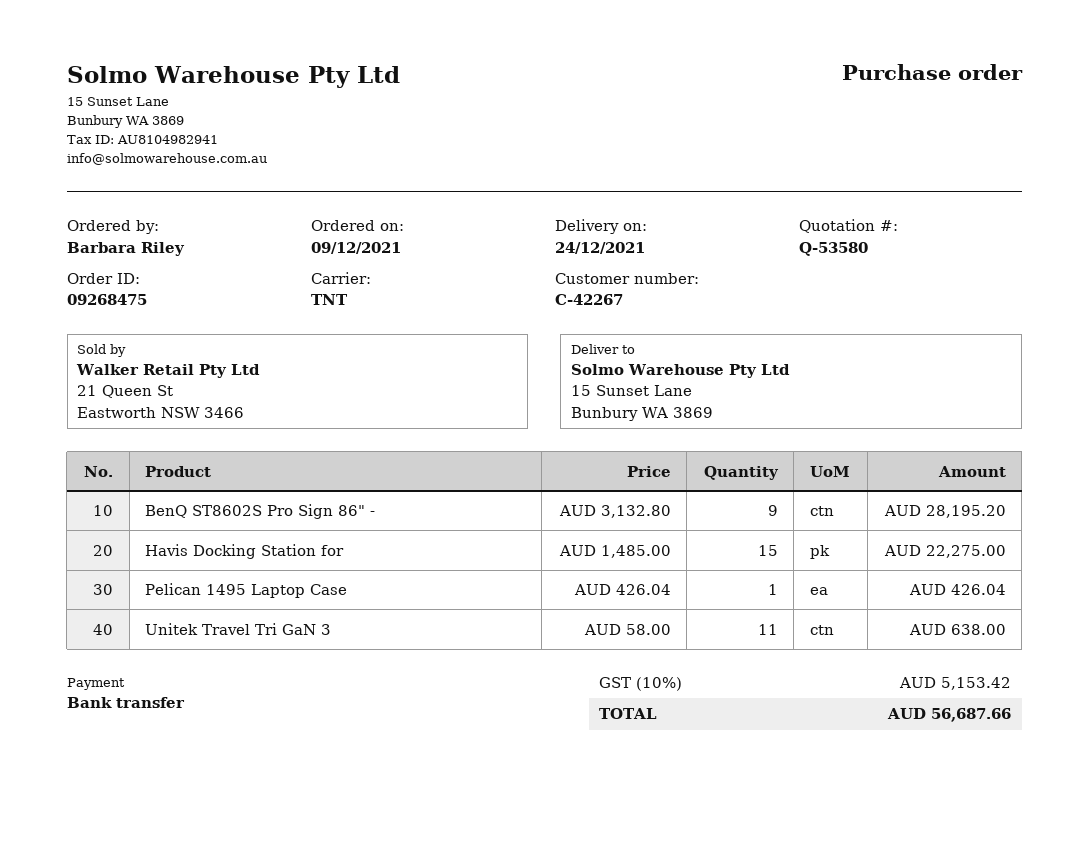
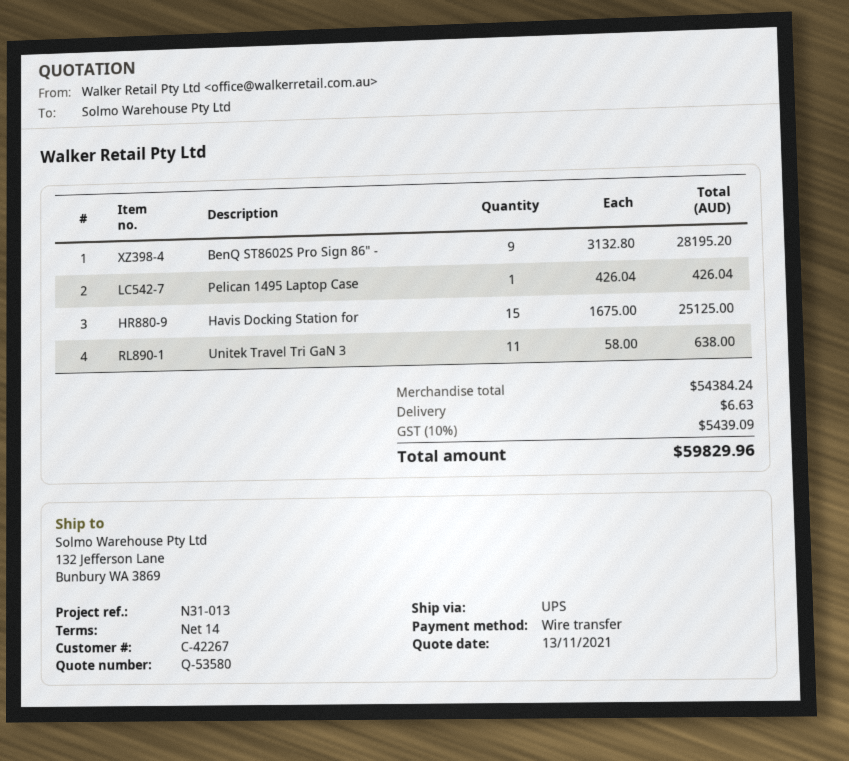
shipping method: TNT -> UPS
ship to: 15 Sunset Lane, Bunbury WA 3869 -> 132 Jefferson Lane, Bunbury WA 3869
Havis Docking Station for: 15 x 1485.00 = 22275.00 -> 15 x 1675.00 = 25125.00
shipping: none -> 6.63
tax: 10% = 5153.42 -> 10% = 5439.09
total: 56687.66 -> 59829.96

